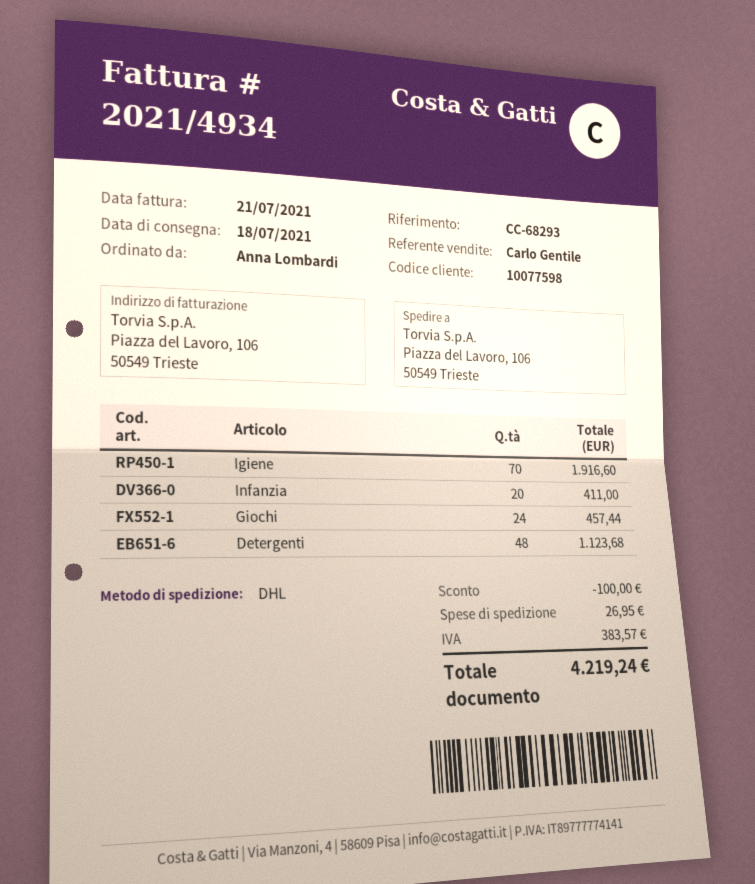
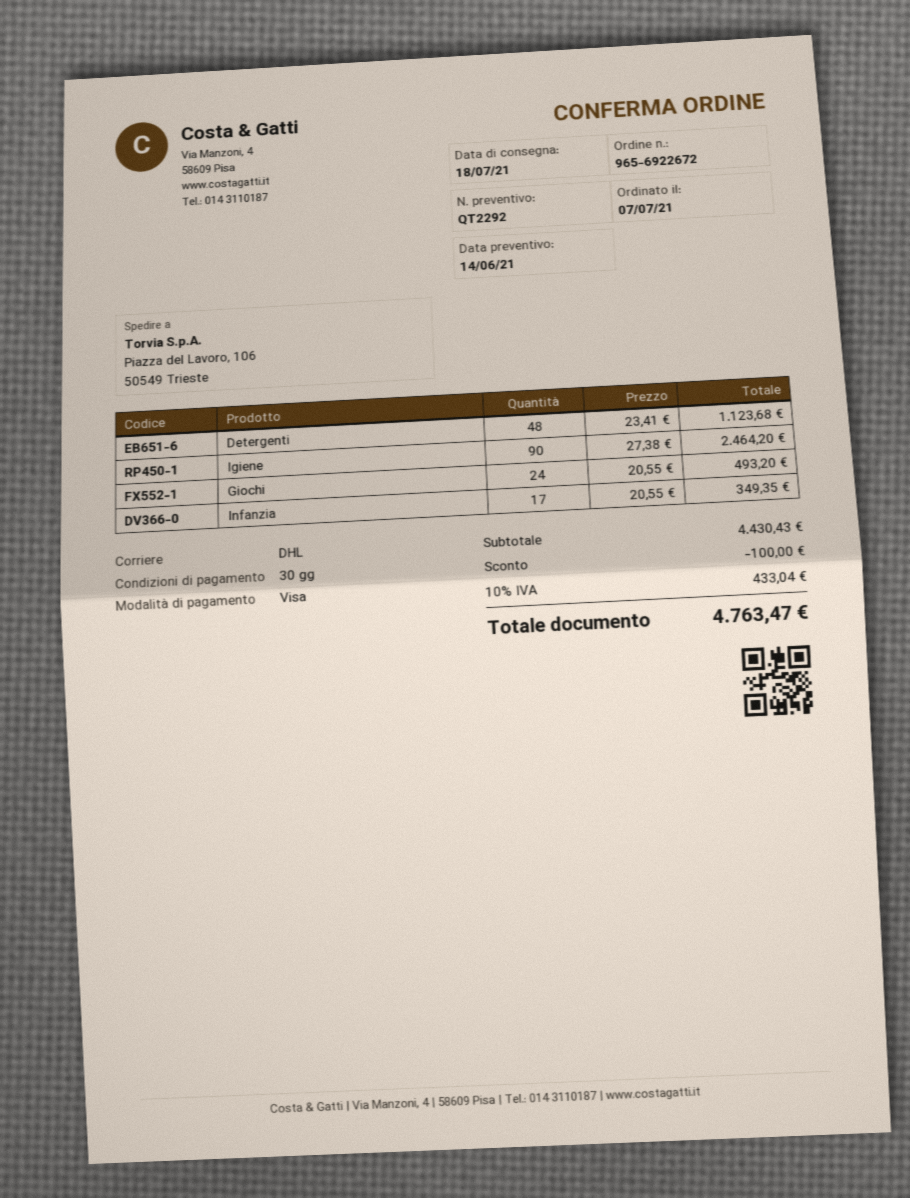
Igiene: 70 for 1916.60 -> 90 for 2464.20
Infanzia: 20 for 411.00 -> 17 for 349.35
Giochi: 24 for 457.44 -> 24 for 493.20
shipping: 26.95 -> none
tax: 383.57 -> 433.04
total: 4219.24 -> 4763.47

